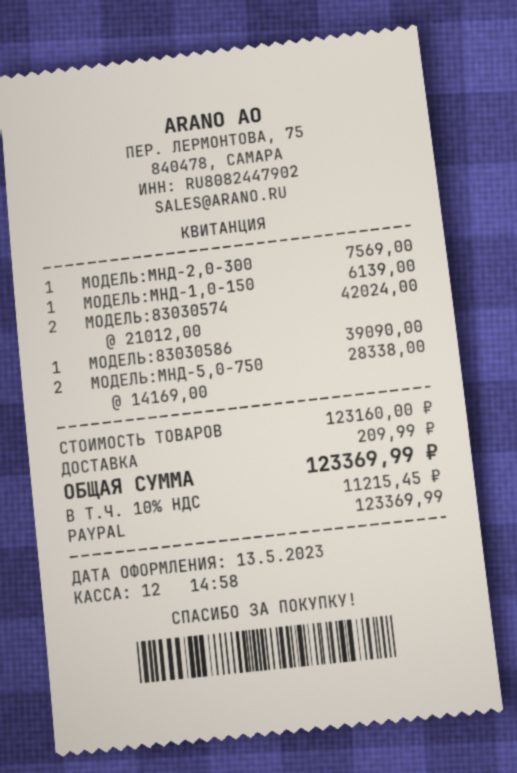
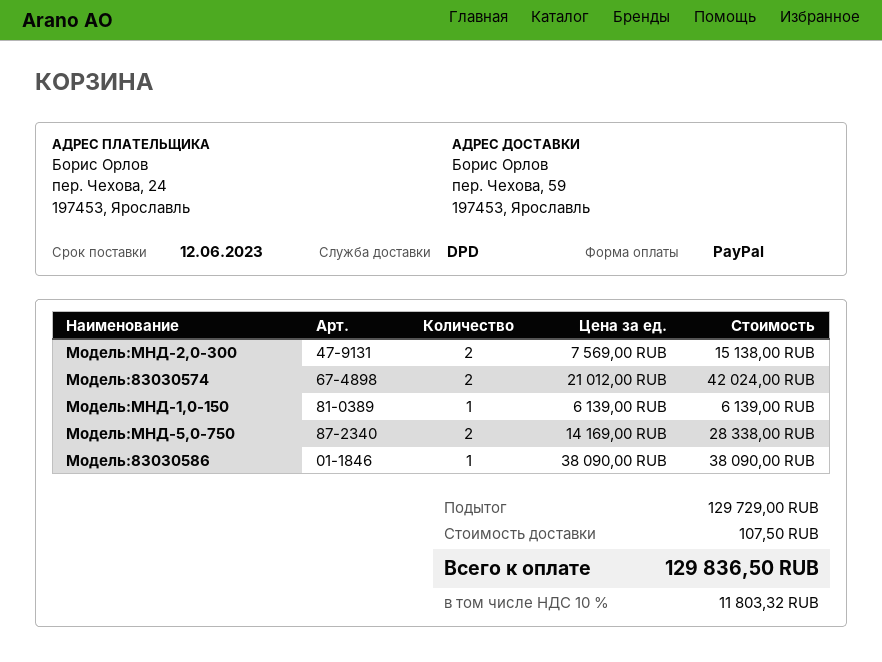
МОДЕЛЬ:МНД-2,0-300: 1 x 7569.00 = 7569.00 -> 2 x 7569.00 = 15138.00
МОДЕЛЬ:83030586: 1 x 39090.00 = 39090.00 -> 1 x 38090.00 = 38090.00
subtotal: 123160.00 -> 129729.00
shipping: 209.99 -> 107.50
tax: 10% = 11215.45 -> 10% = 11803.32
total: 123369.99 -> 129836.50

